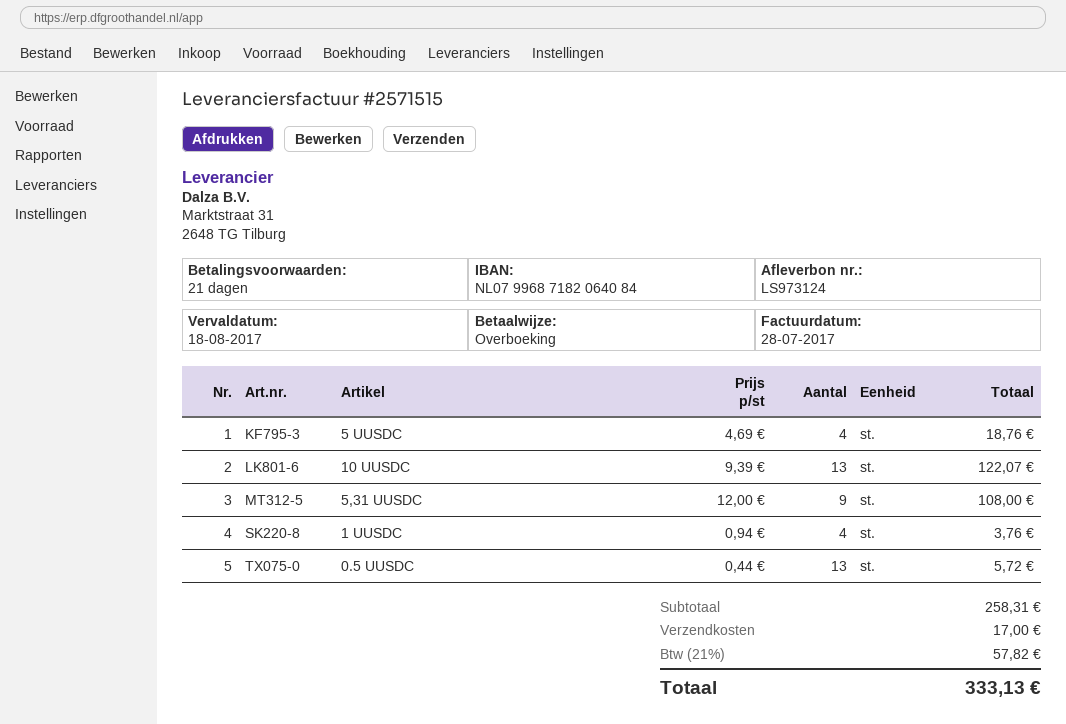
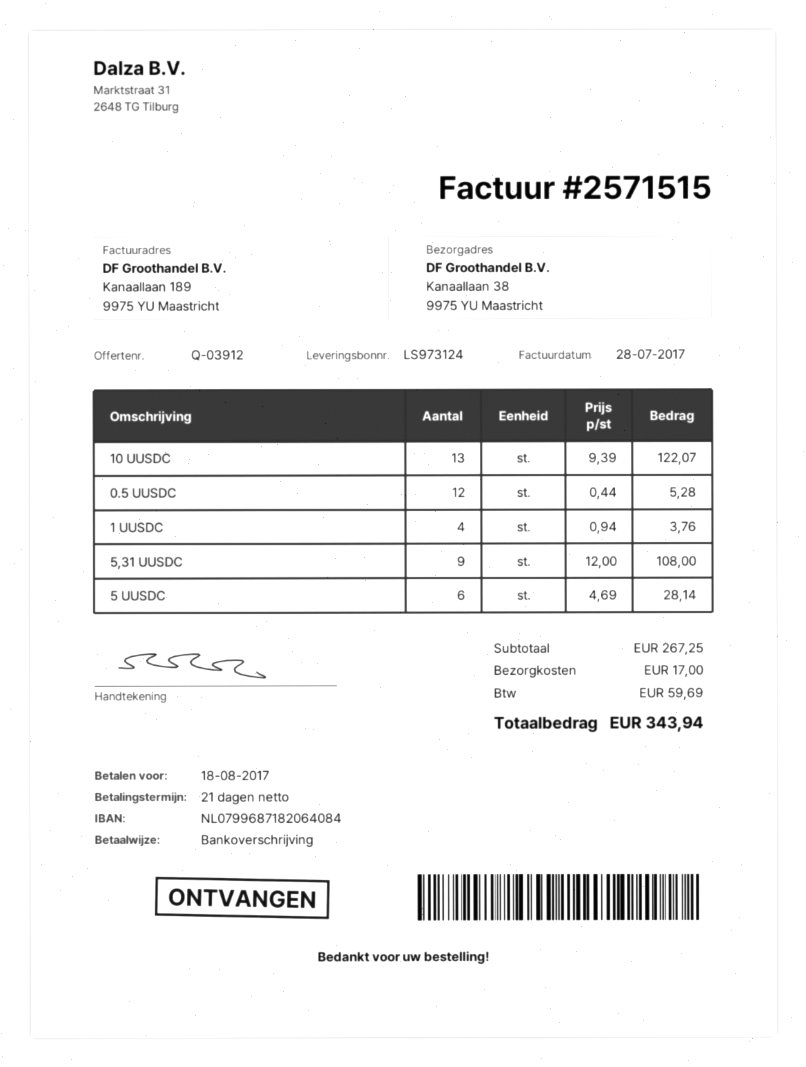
5 UUSDC: 4 x 4.69 = 18.76 -> 6 x 4.69 = 28.14
0.5 UUSDC: 13 x 0.44 = 5.72 -> 12 x 0.44 = 5.28
subtotal: 258.31 -> 267.25
tax: 57.82 -> 59.69
total: 333.13 -> 343.94

